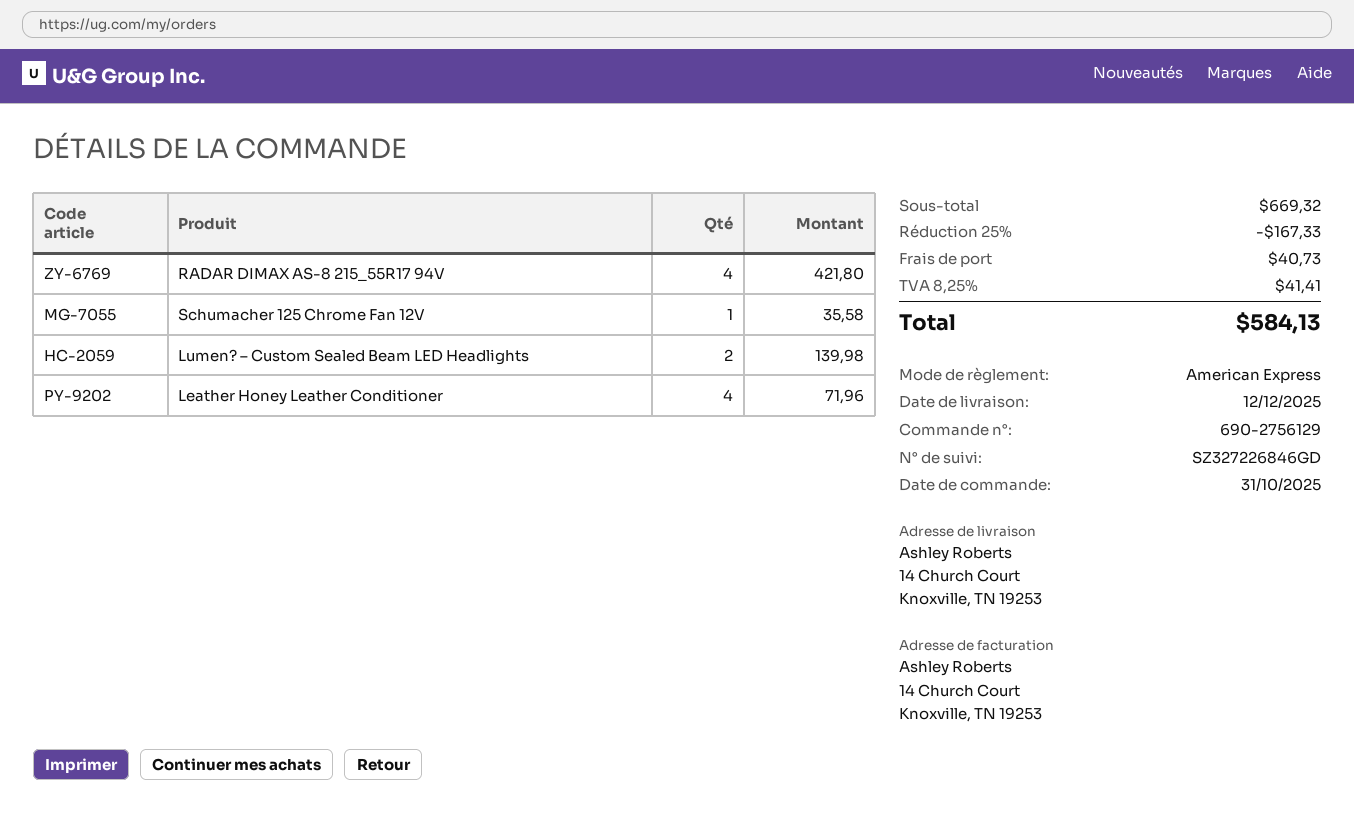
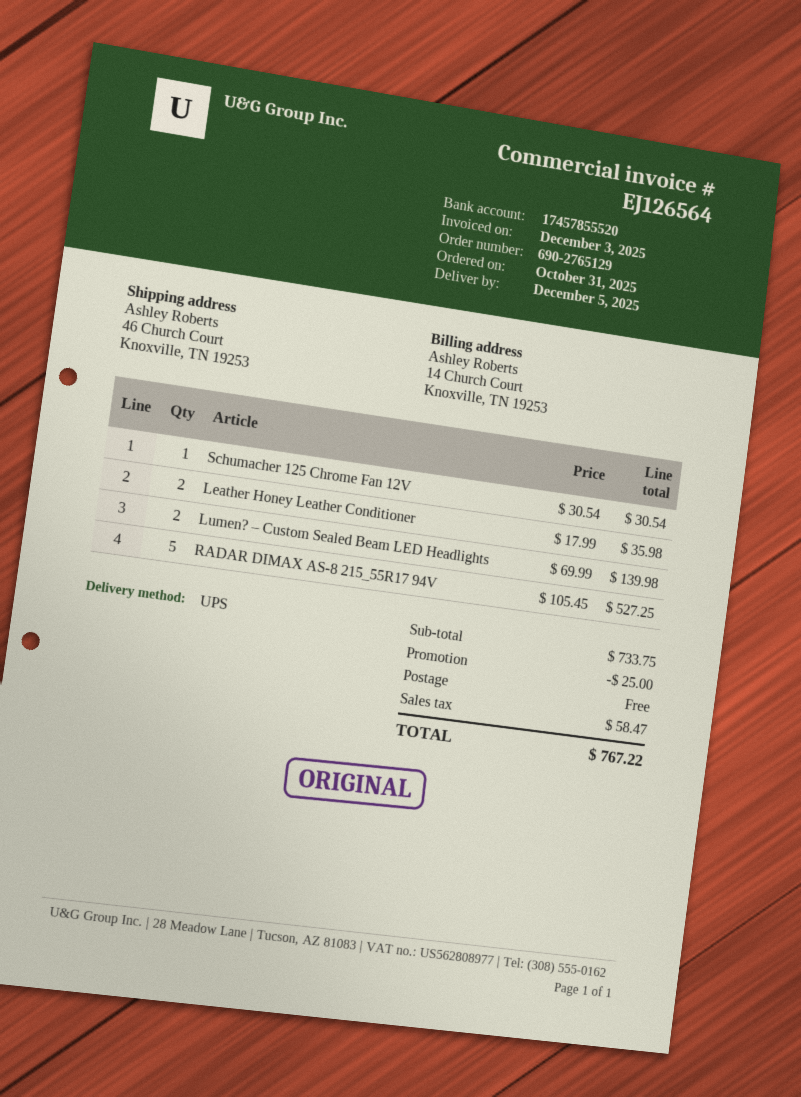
order number: 690-2756129 -> 690-2765129
delivery date: 2025-12-12 -> 2025-12-05
ship to: 14 Church Court, Knoxville, TN 19253 -> 46 Church Court, Knoxville, TN 19253
RADAR DIMAX AS-8 215_55R17 94V: 4 for 421.80 -> 5 for 527.25
Schumacher 125 Chrome Fan 12V: 1 for 35.58 -> 1 for 30.54
Leather Honey Leather Conditioner: 4 for 71.96 -> 2 for 35.98
subtotal: 669.32 -> 733.75
discount: 167.33 -> 25.00
shipping: 40.73 -> 0.00
tax: 41.41 -> 58.47
total: 584.13 -> 767.22

